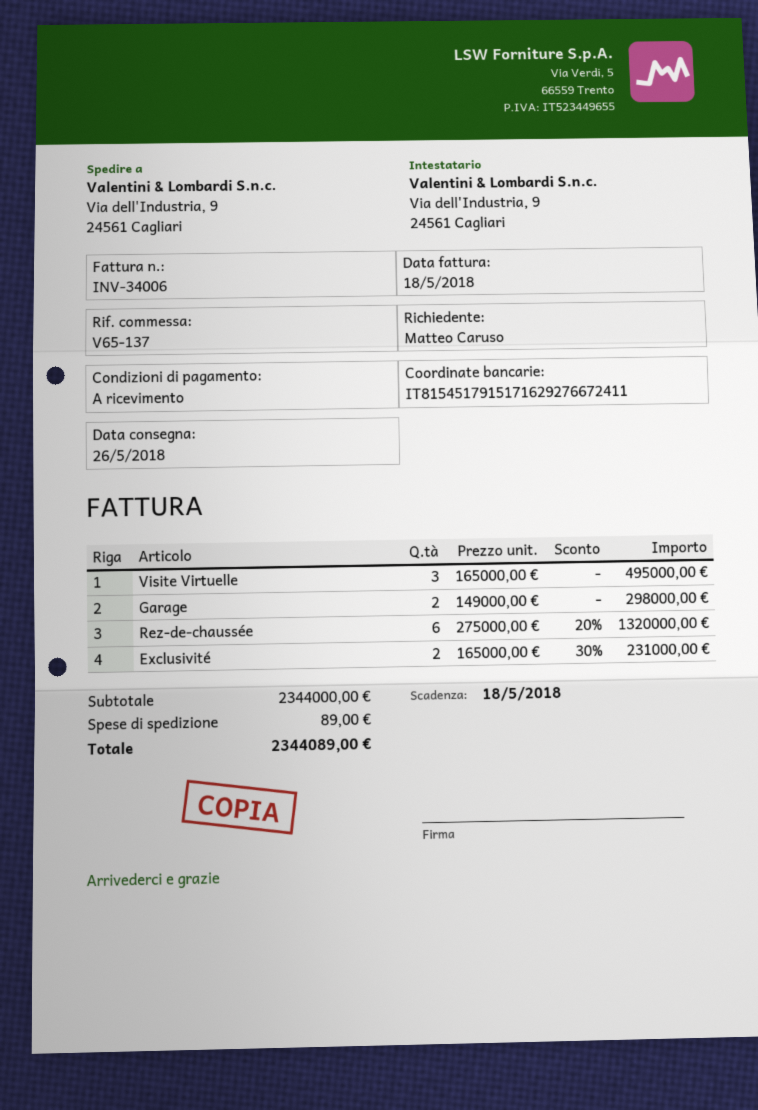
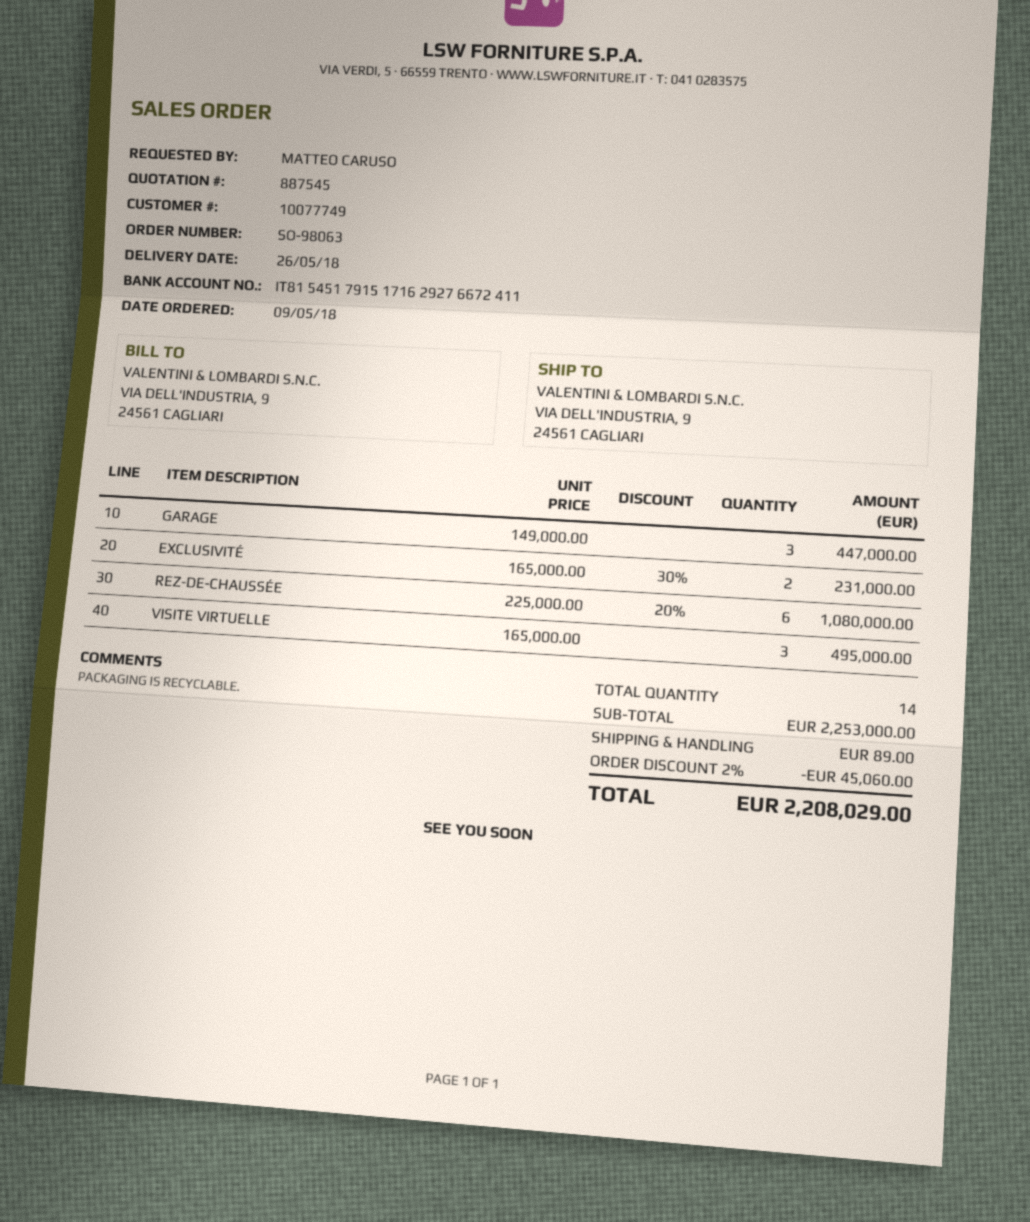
Garage: 2 x 149000.00 = 298000.00 -> 3 x 149000.00 = 447000.00
Rez-de-chaussée: 6 x 275000.00 - 20% = 1320000.00 -> 6 x 225000.00 - 20% = 1080000.00
subtotal: 2344000.00 -> 2253000.00
discount: none -> 2% = 45060.00
total: 2344089.00 -> 2208029.00

